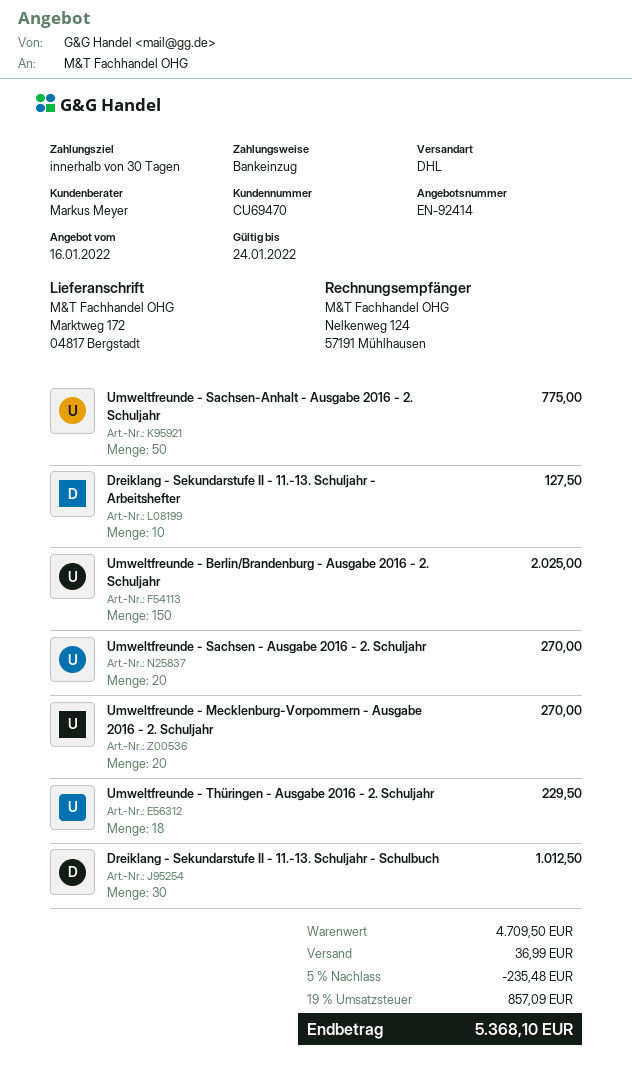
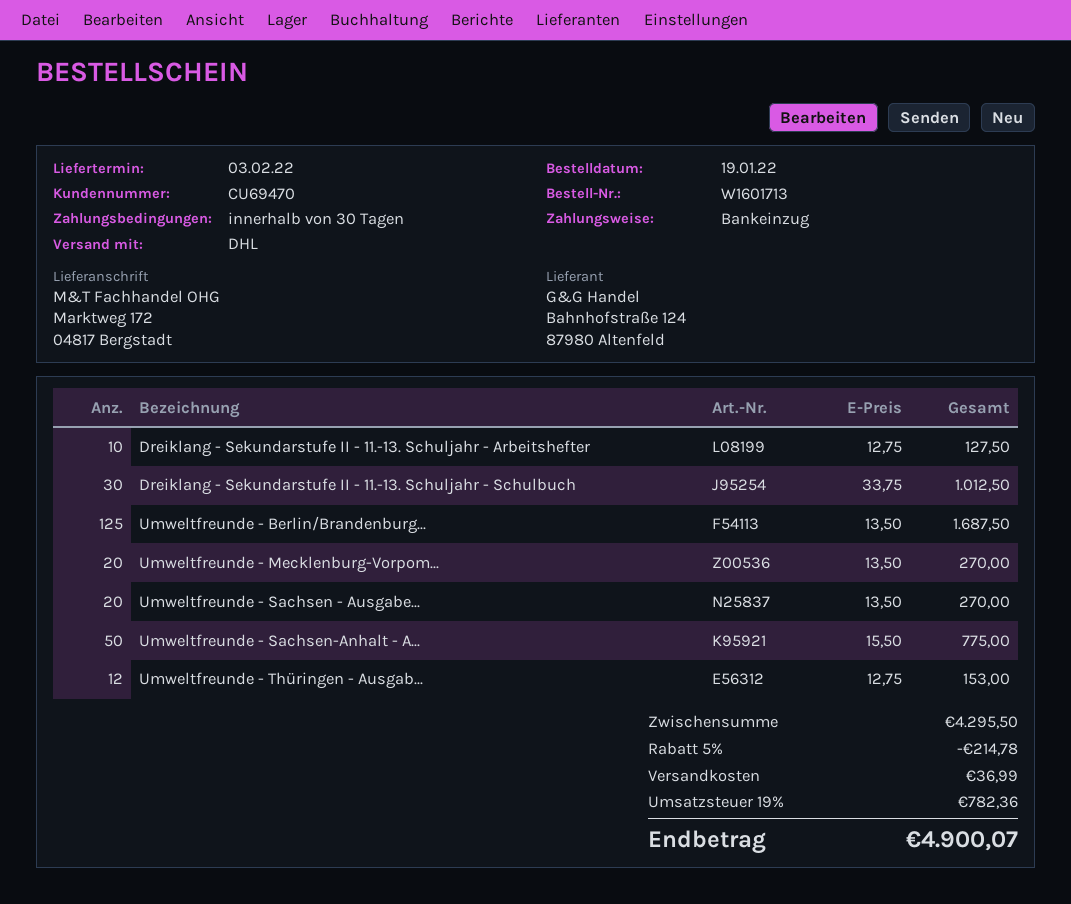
Umweltfreunde - Berlin/Brandenburg - Ausgabe 2016 - 2. Schuljahr: 150 for 2025.00 -> 125 for 1687.50
Umweltfreunde - Thüringen - Ausgabe 2016 - 2. Schuljahr: 18 for 229.50 -> 12 for 153.00
subtotal: 4709.50 -> 4295.50
discount: 5% = 235.48 -> 5% = 214.78
tax: 19% = 857.09 -> 19% = 782.36
total: 5368.10 -> 4900.07

